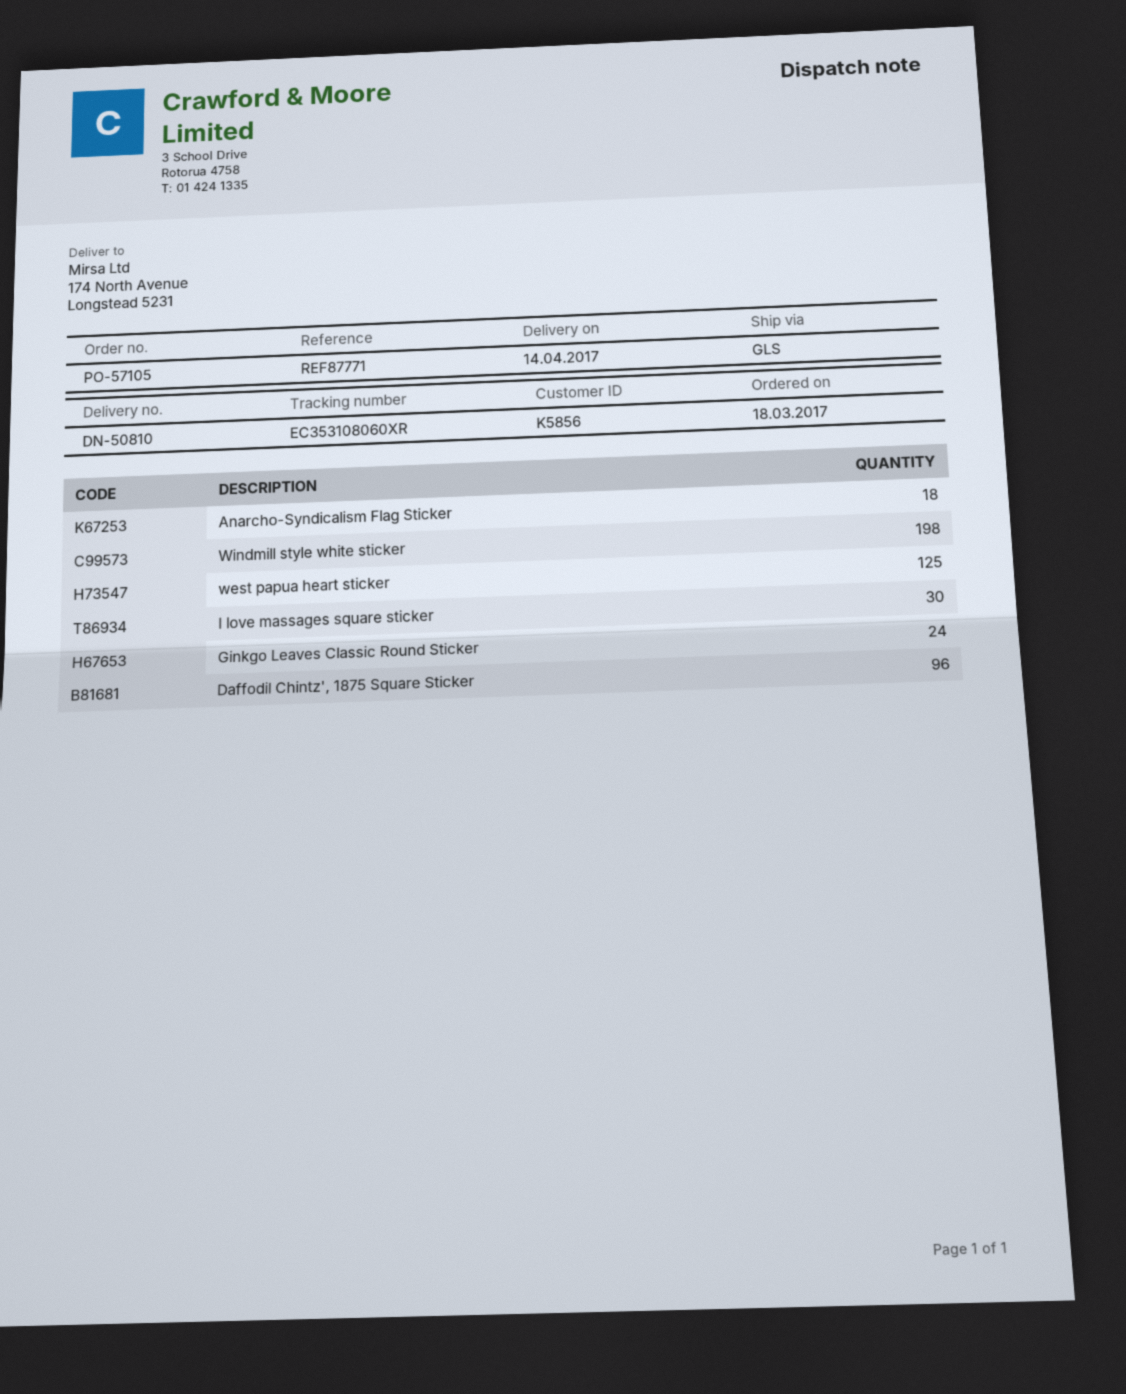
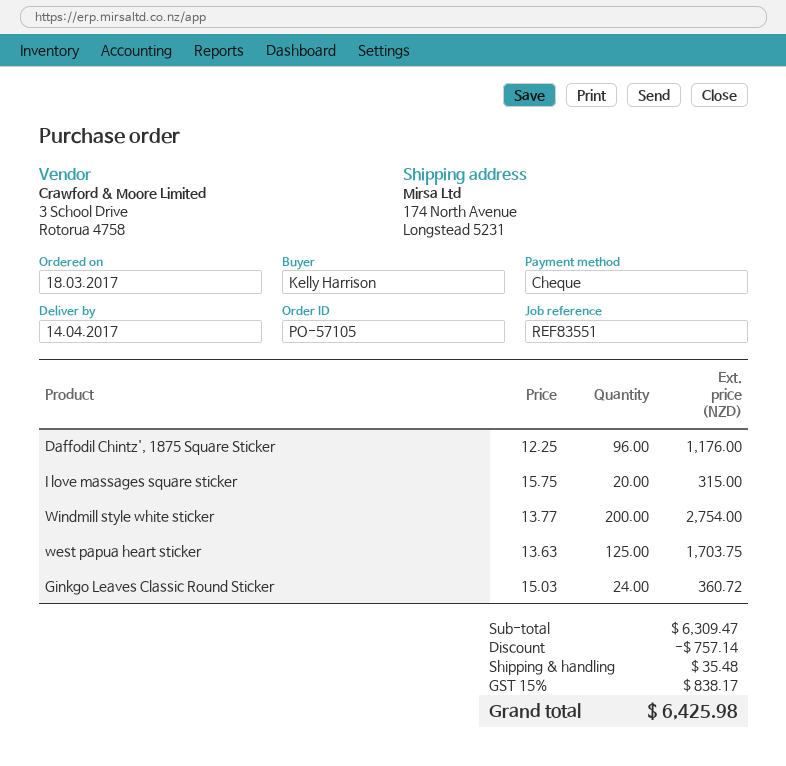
reference: REF87771 -> REF83551
Anarcho-Syndicalism Flag Sticker: 18 -> none
Windmill style white sticker: 198 -> 200
I love massages square sticker: 30 -> 20

